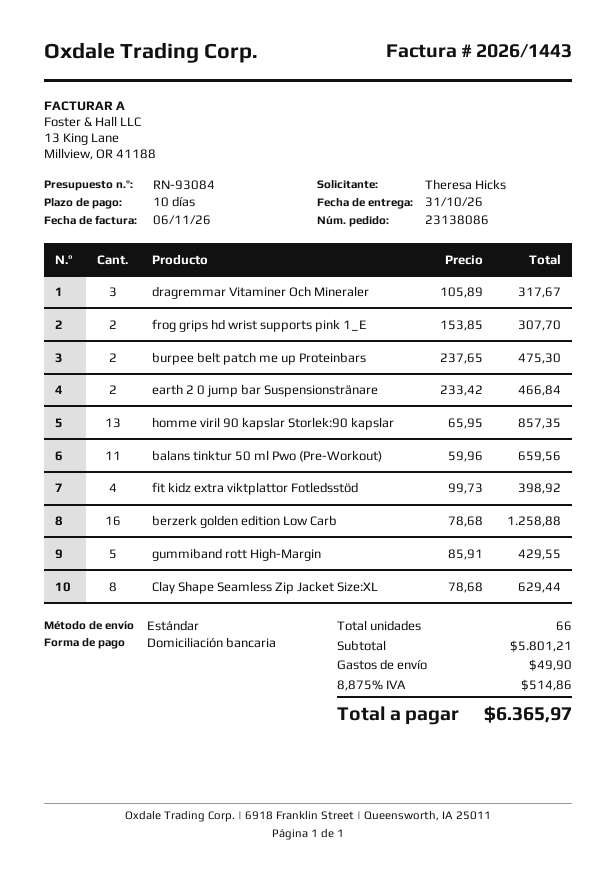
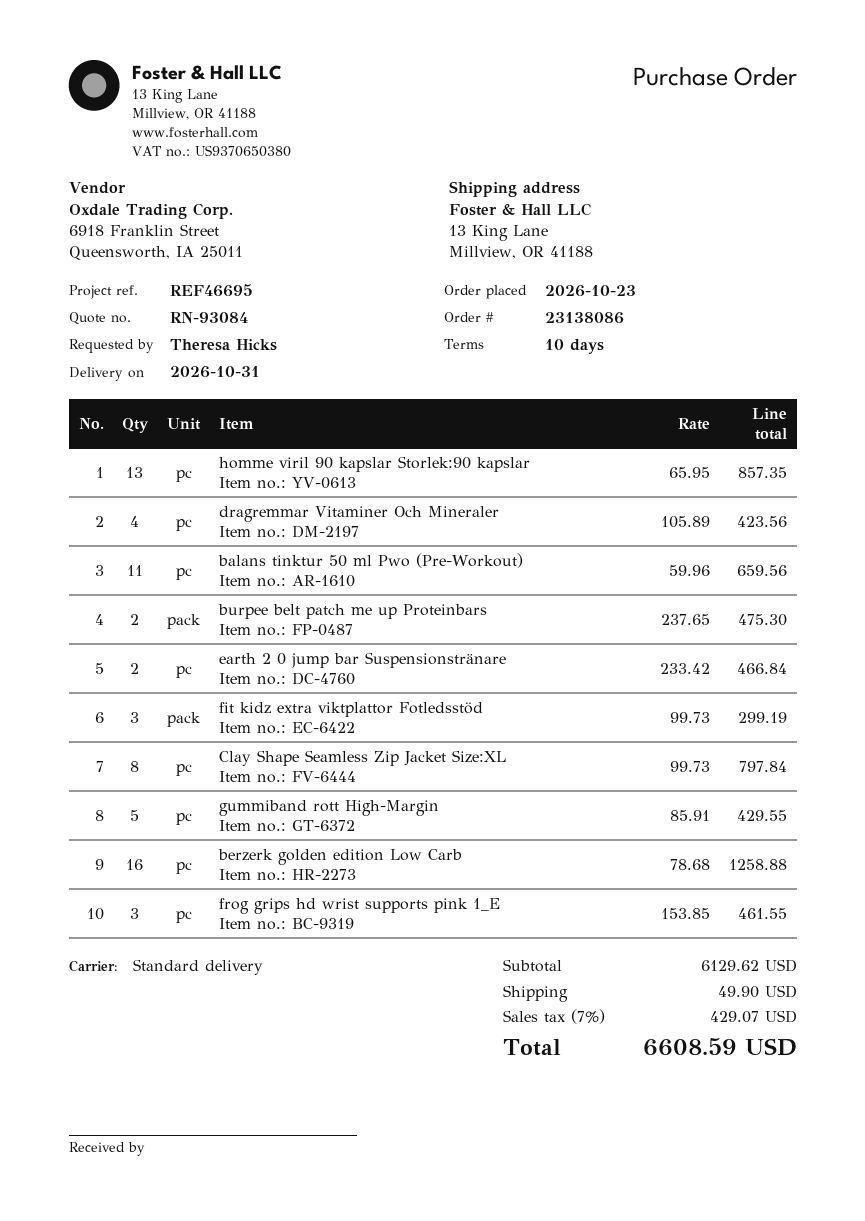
dragremmar Vitaminer Och Mineraler: 3 x 105.89 = 317.67 -> 4 x 105.89 = 423.56
frog grips hd wrist supports pink 1_E: 2 x 153.85 = 307.70 -> 3 x 153.85 = 461.55
fit kidz extra viktplattor Fotledsstöd: 4 x 99.73 = 398.92 -> 3 x 99.73 = 299.19
Clay Shape Seamless Zip Jacket Size:XL: 8 x 78.68 = 629.44 -> 8 x 99.73 = 797.84
subtotal: 5801.21 -> 6129.62
tax: 8.875% = 514.86 -> 7% = 429.07
total: 6365.97 -> 6608.59

